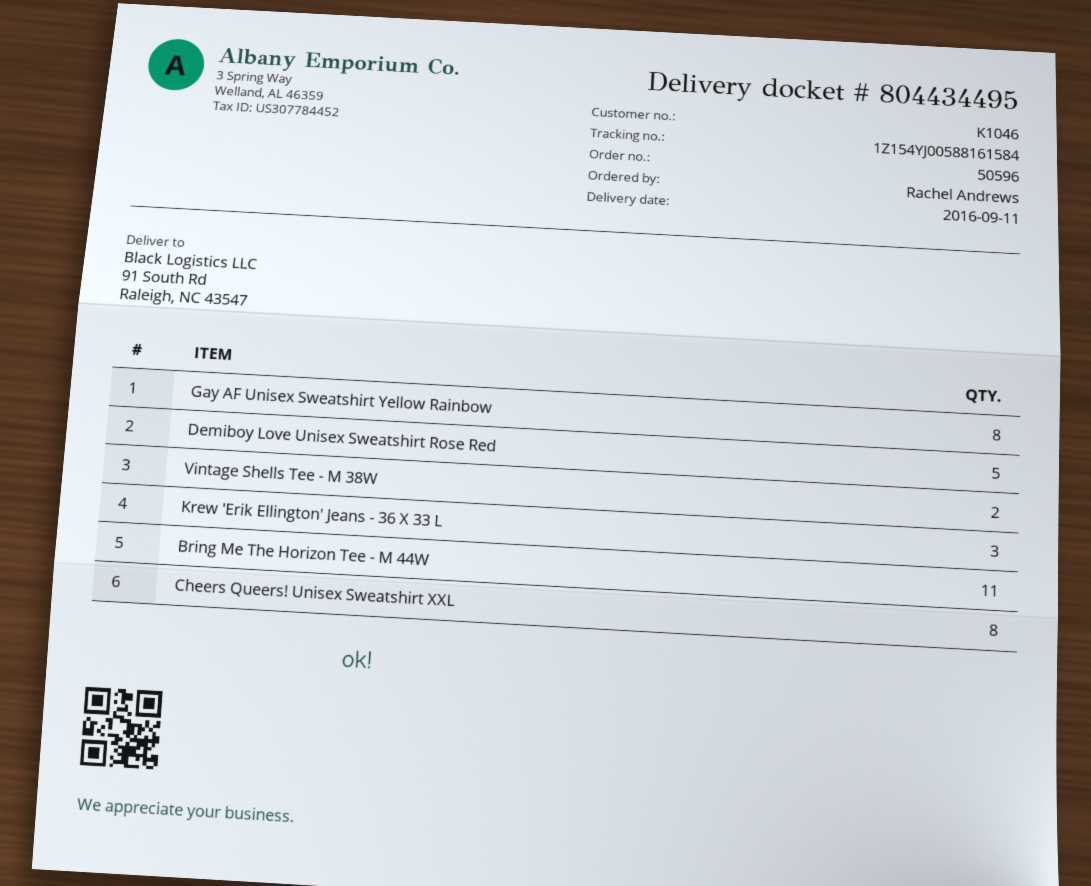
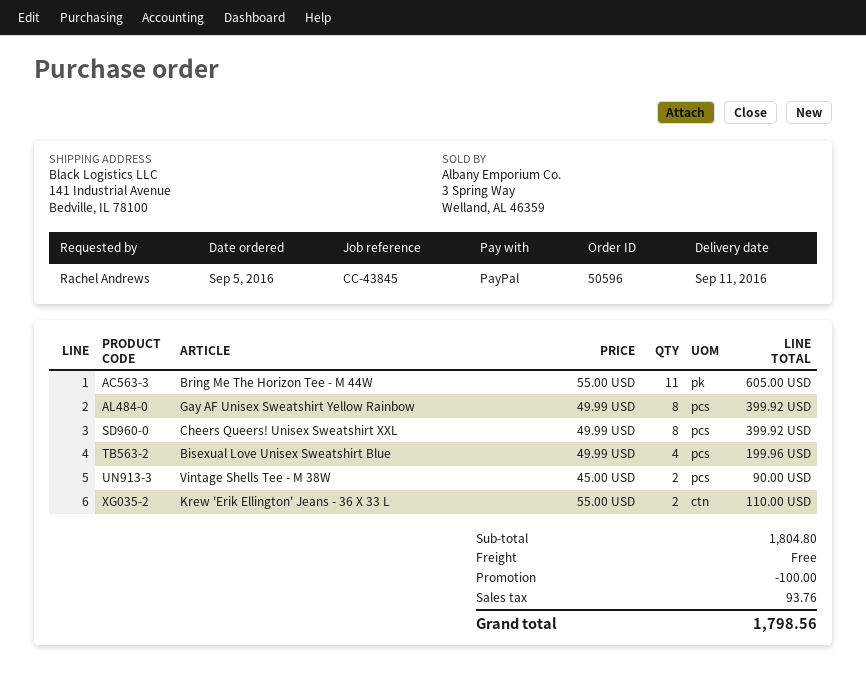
ship to: 91 South Rd, Raleigh, NC 43547 -> 141 Industrial Avenue, Bedville, IL 78100
Demiboy Love Unisex Sweatshirt Rose Red: 5 -> none
Krew 'Erik Ellington' Jeans - 36 X 33 L: 3 -> 2
Bisexual Love Unisex Sweatshirt Blue: none -> 4

